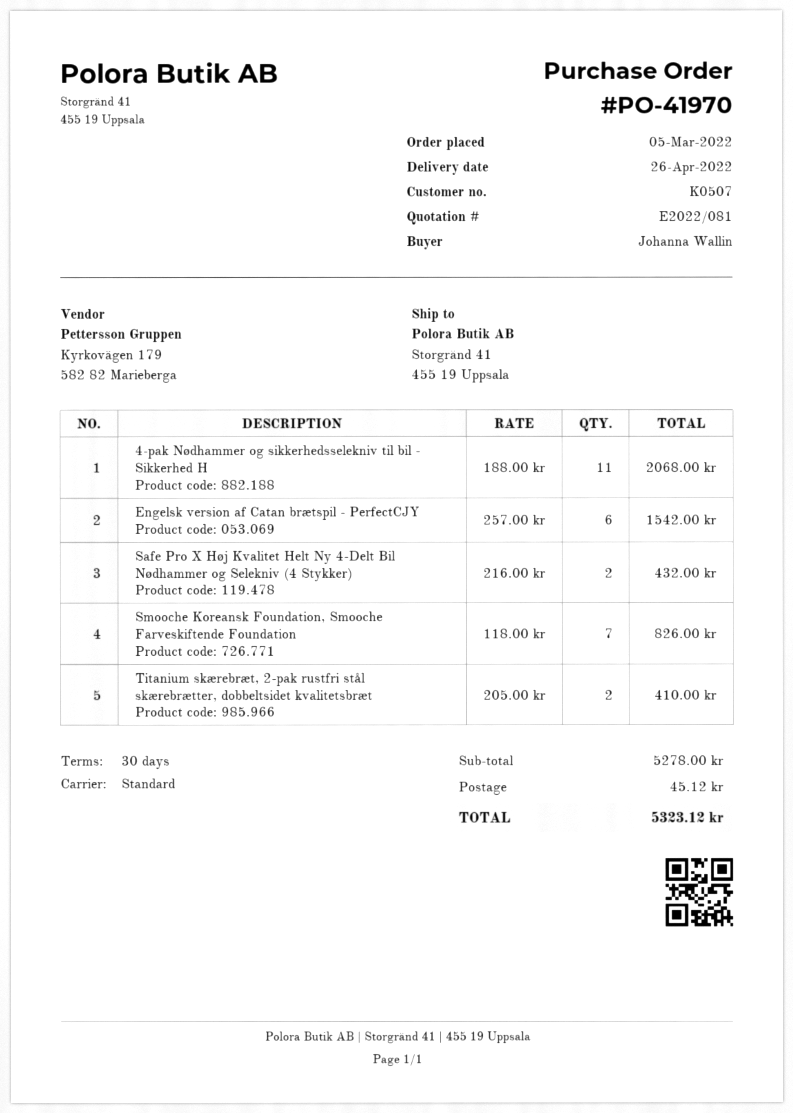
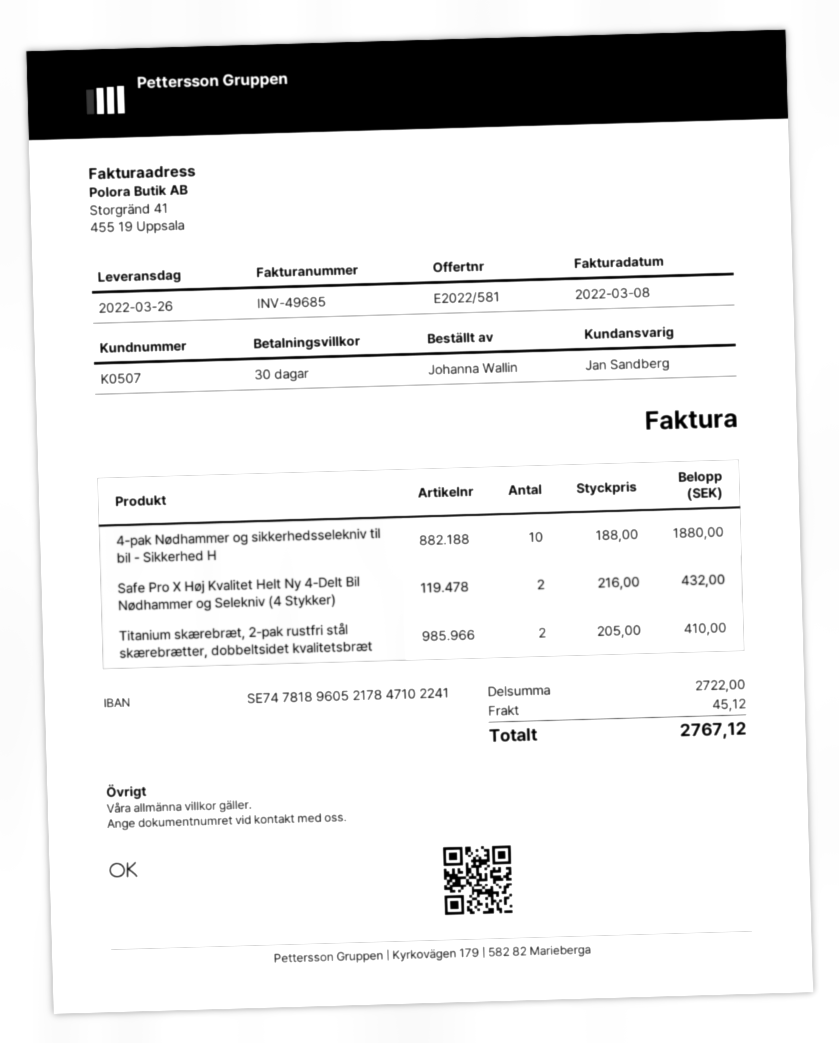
quote number: E2022/081 -> E2022/581
delivery date: 2022-04-26 -> 2022-03-26
4-pak Nødhammer og sikkerhedsselekniv til bil - Sikkerhed H: 11 x 188.00 = 2068.00 -> 10 x 188.00 = 1880.00
Engelsk version af Catan brætspil - PerfectCJY: 6 x 257.00 = 1542.00 -> none
Smooche Koreansk Foundation, Smooche Farveskiftende Foundation: 7 x 118.00 = 826.00 -> none
subtotal: 5278.00 -> 2722.00
total: 5323.12 -> 2767.12

